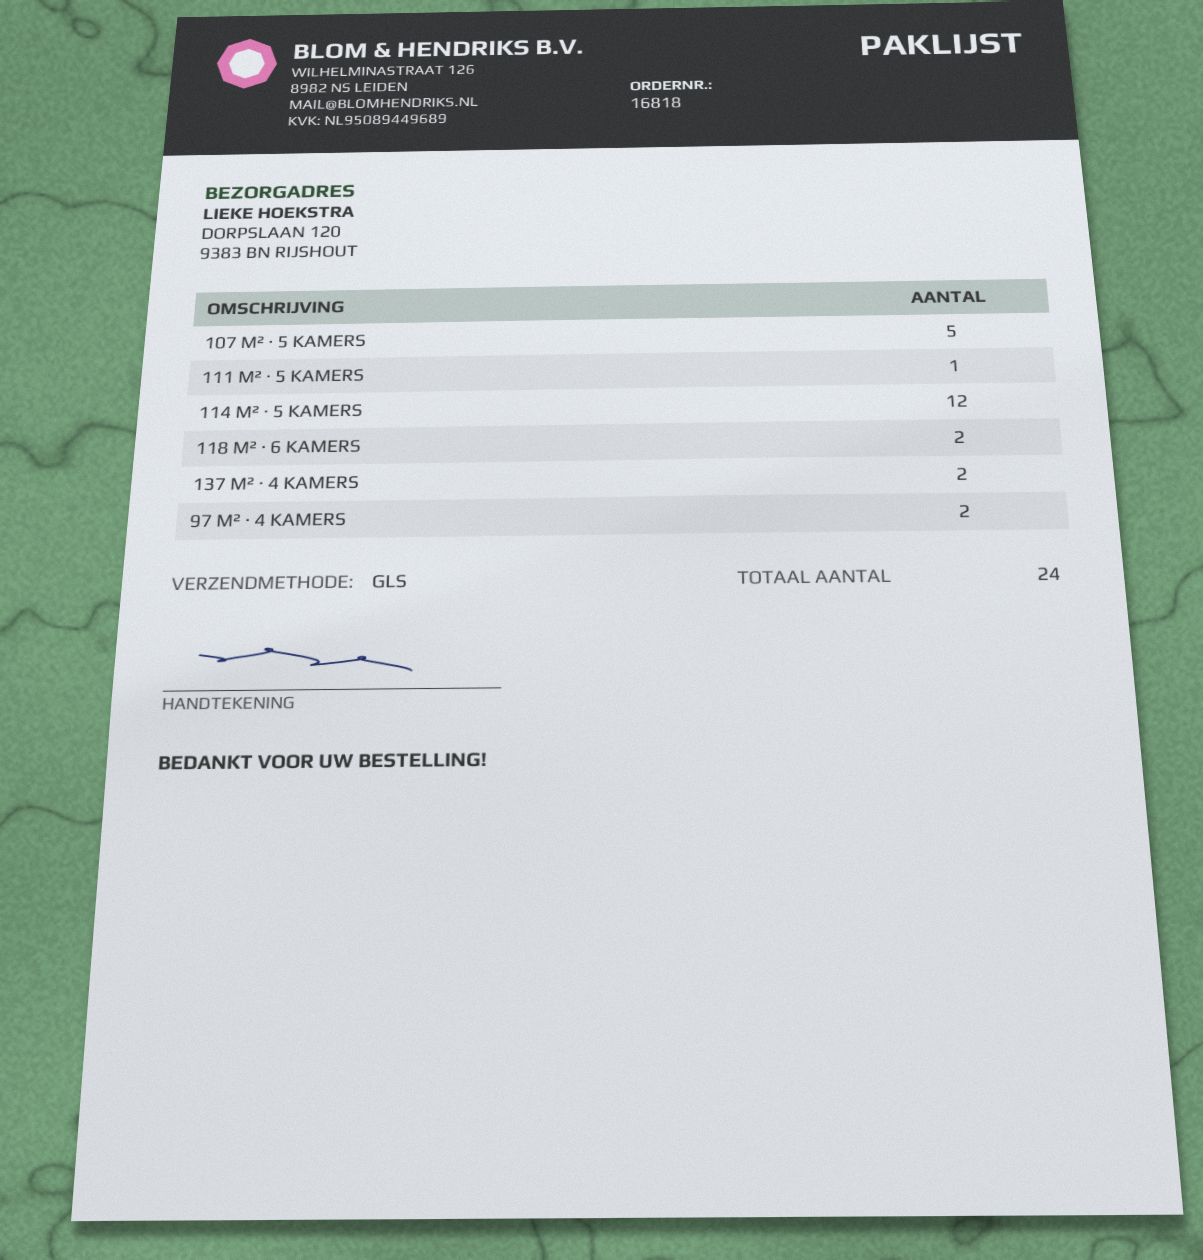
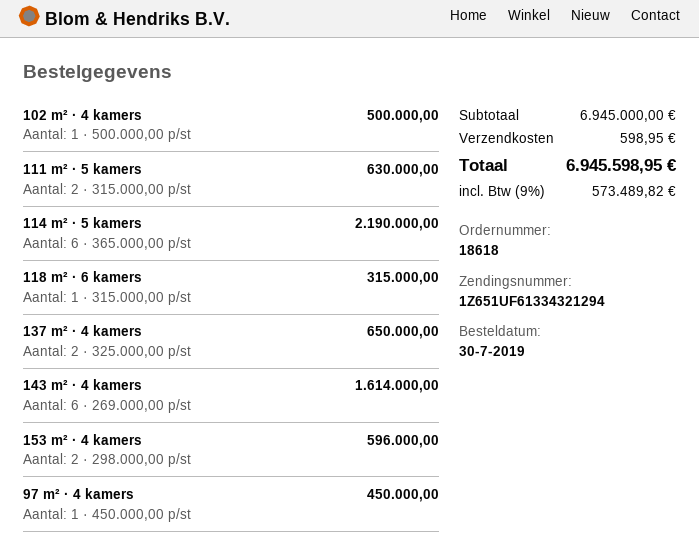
order number: 16818 -> 18618
107 M² · 5 KAMERS: 5 -> none
111 M² · 5 KAMERS: 1 -> 2
114 M² · 5 KAMERS: 12 -> 6
118 M² · 6 KAMERS: 2 -> 1
97 M² · 4 KAMERS: 2 -> 1
102 m² · 4 kamers: none -> 1
143 m² · 4 kamers: none -> 6
153 m² · 4 kamers: none -> 2

